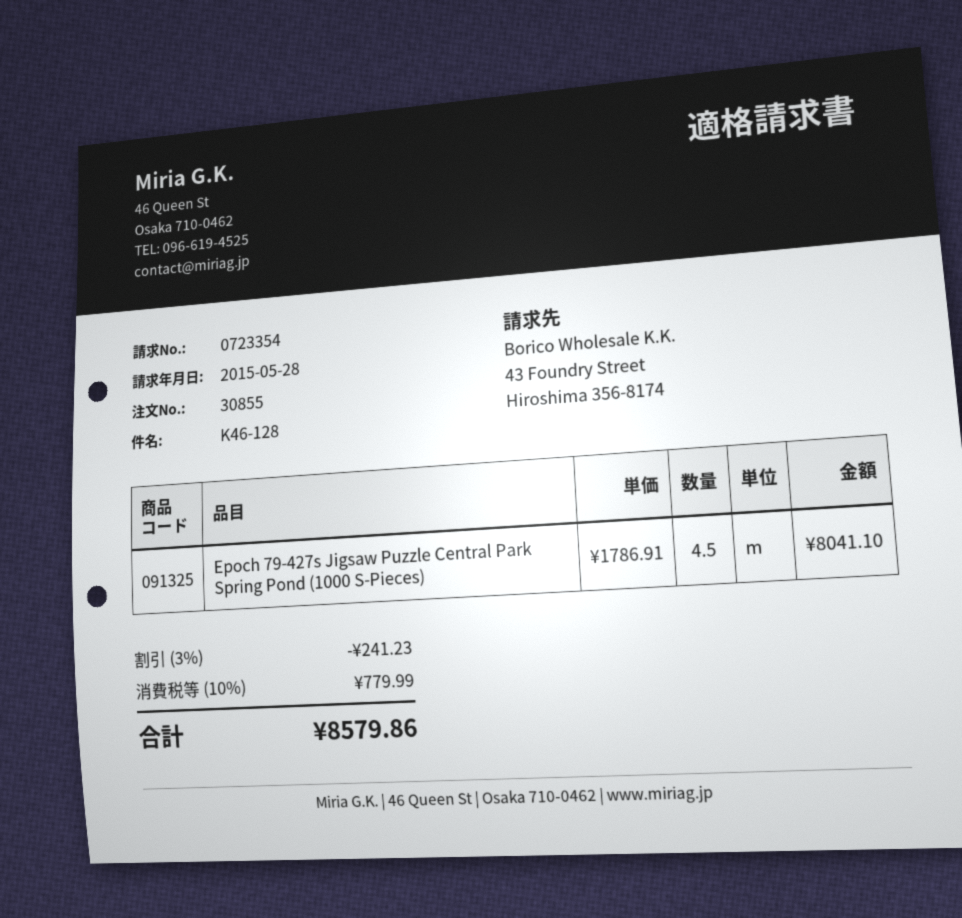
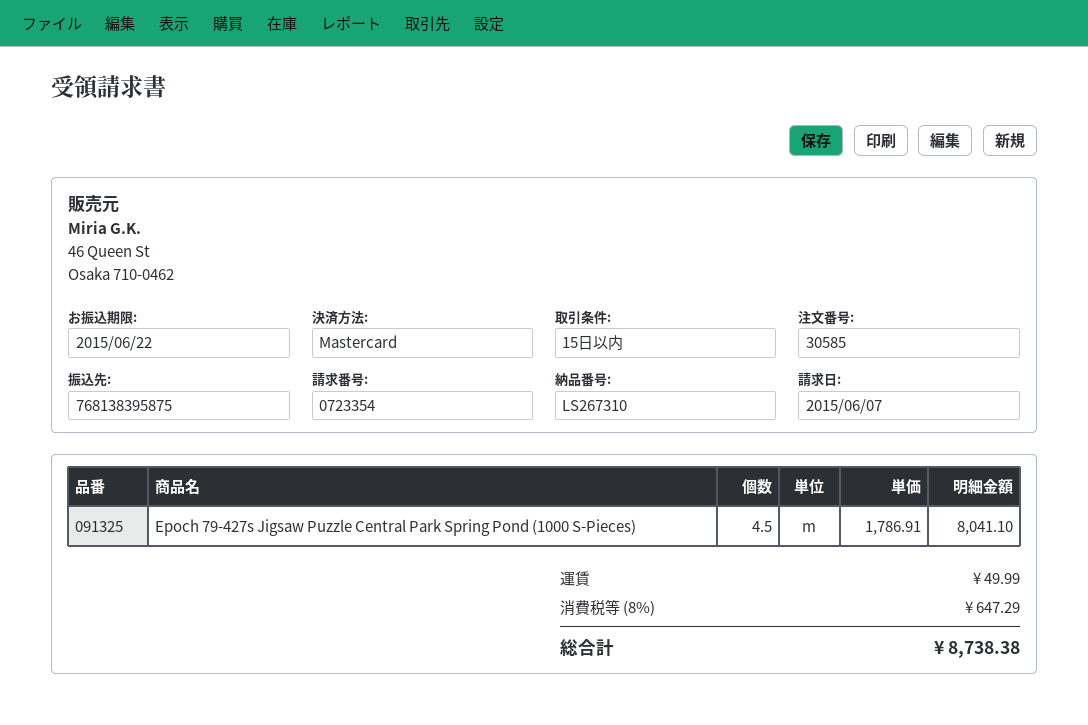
order number: 30855 -> 30585
invoice date: 2015-05-28 -> 2015-06-07
discount: 3% = 241.23 -> none
shipping: none -> 49.99
tax: 10% = 779.99 -> 8% = 647.29
total: 8579.86 -> 8738.38

